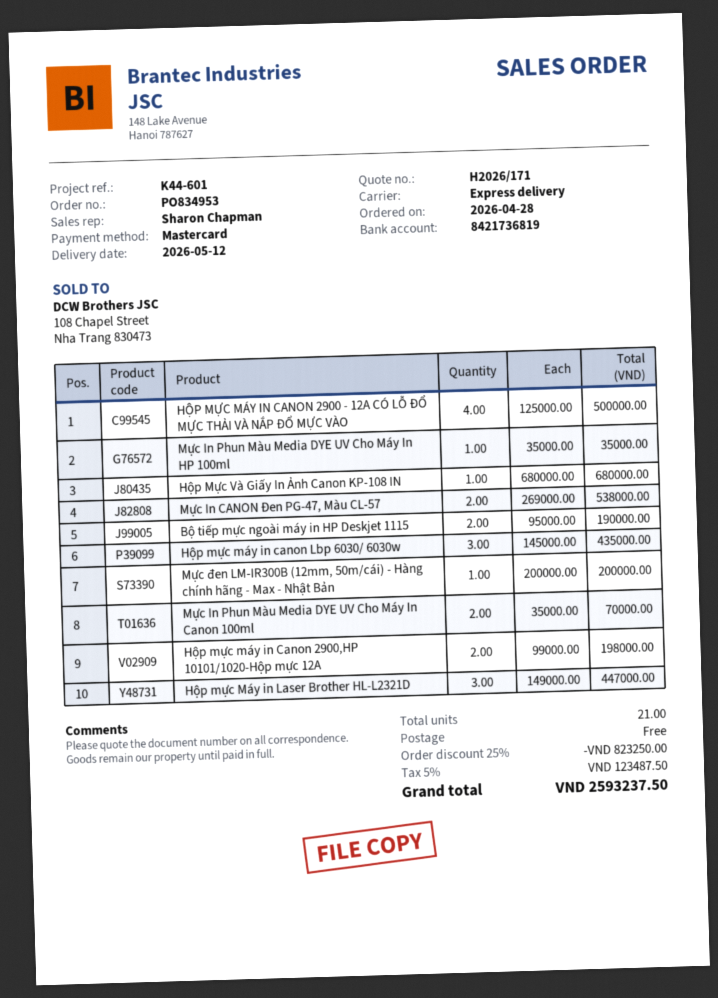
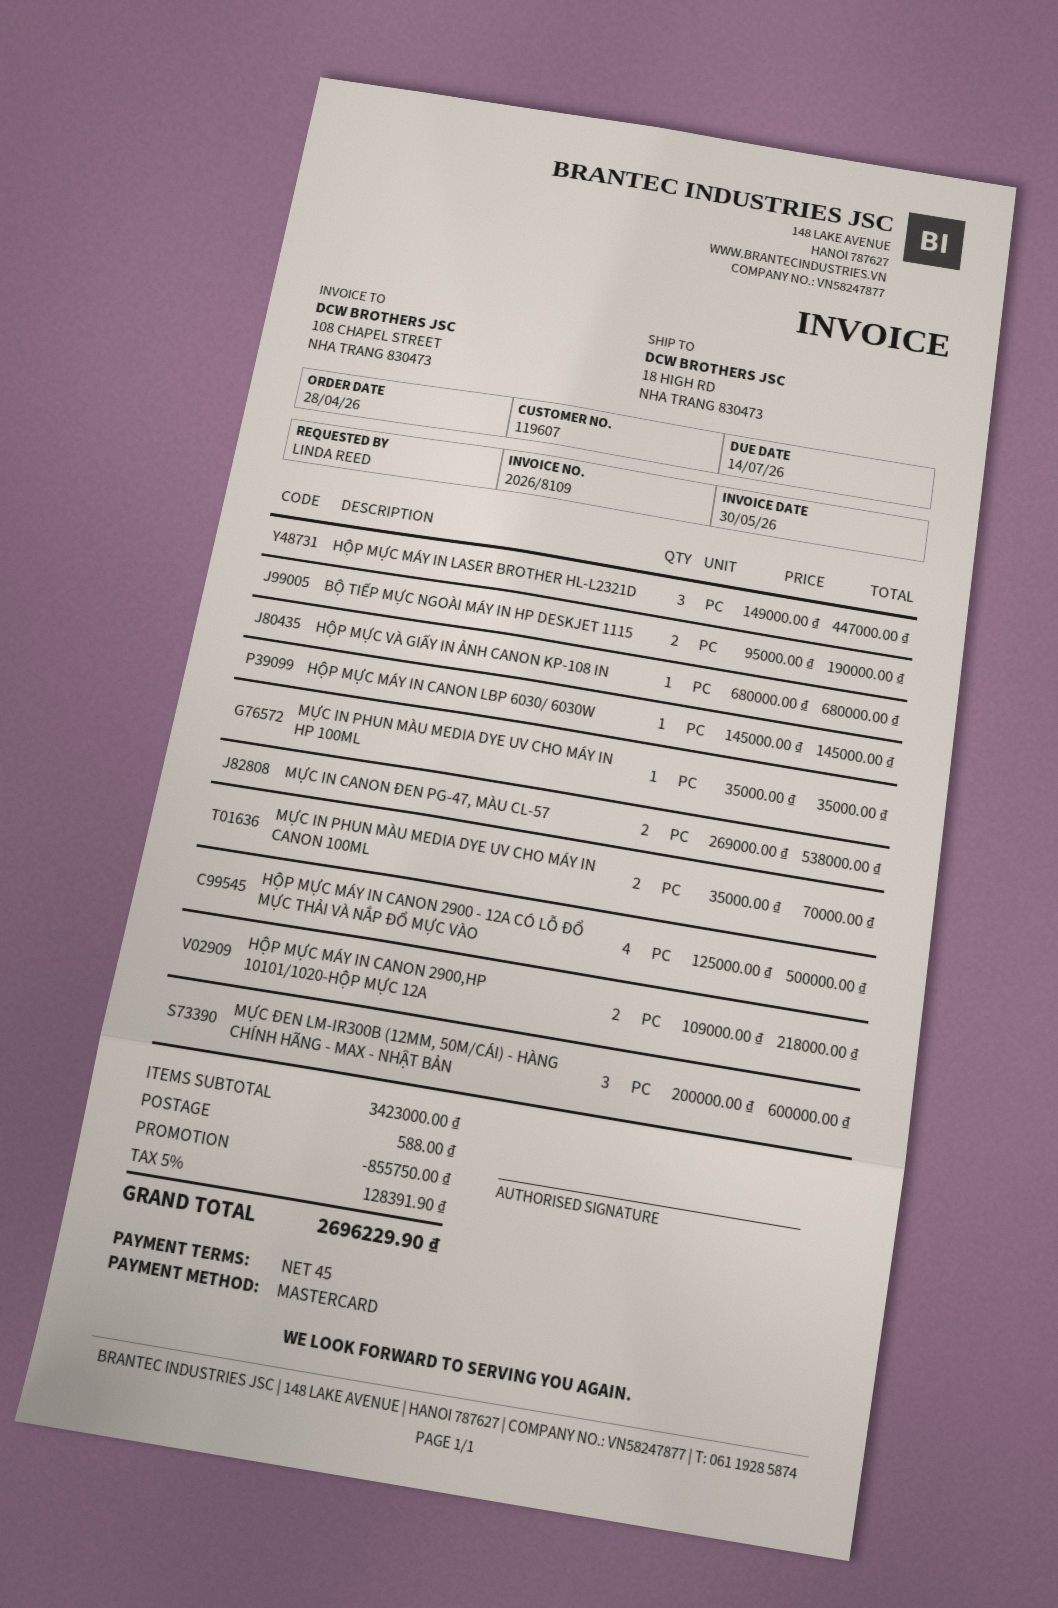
Hộp mực máy in canon Lbp 6030/ 6030w: 3 x 145000.00 = 435000.00 -> 1 x 145000.00 = 145000.00
Mực đen LM-IR300B (12mm, 50m/cái) - Hàng chính hãng - Max - Nhật Bản: 1 x 200000.00 = 200000.00 -> 3 x 200000.00 = 600000.00
Hộp mực máy in Canon 2900,HP 10101/1020-Hộp mực 12A: 2 x 99000.00 = 198000.00 -> 2 x 109000.00 = 218000.00
discount: 823250.00 -> 855750.00
shipping: 0.00 -> 588.00
tax: 5% = 123487.50 -> 5% = 128391.90
total: 2593237.50 -> 2696229.90

